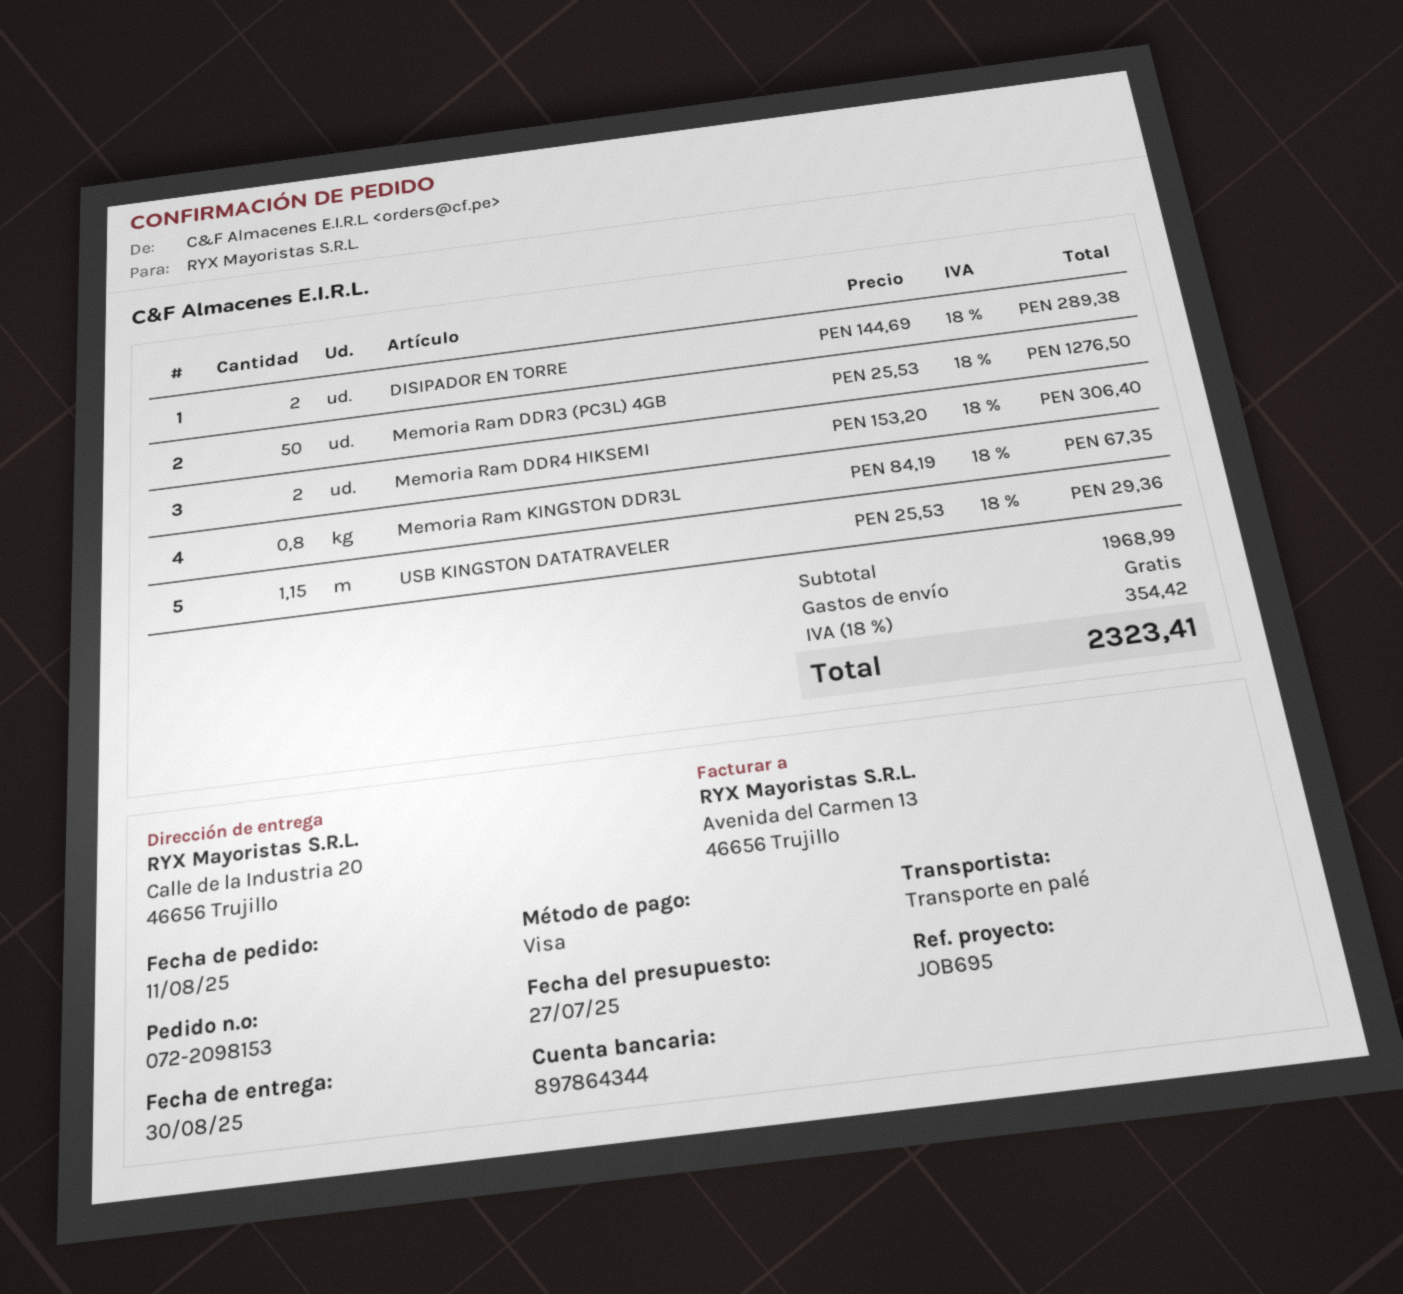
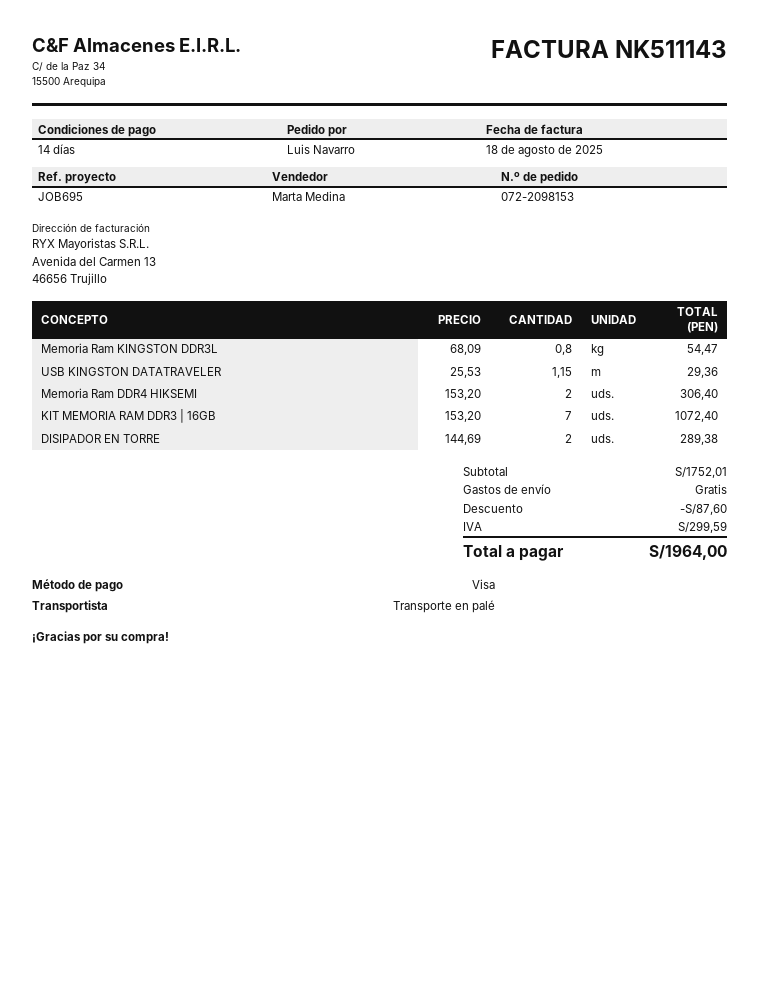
Memoria Ram DDR3 (PC3L) 4GB: 50 x 25.53 = 1276.50 -> none
Memoria Ram KINGSTON DDR3L: 0.8 x 84.19 = 67.35 -> 0.8 x 68.09 = 54.47
KIT MEMORIA RAM DDR3 | 16GB: none -> 7 x 153.20 = 1072.40
subtotal: 1968.99 -> 1752.01
discount: none -> 87.60
tax: 354.42 -> 299.59
total: 2323.41 -> 1964.00

